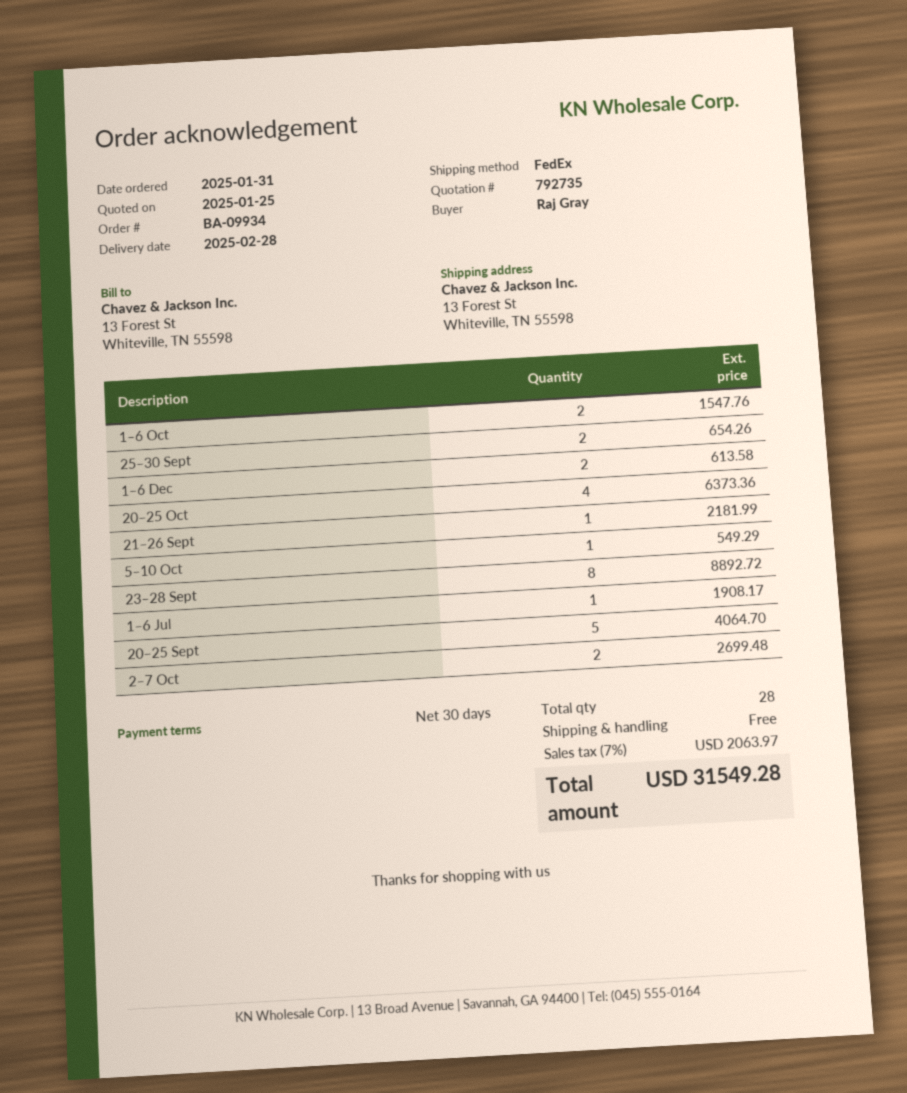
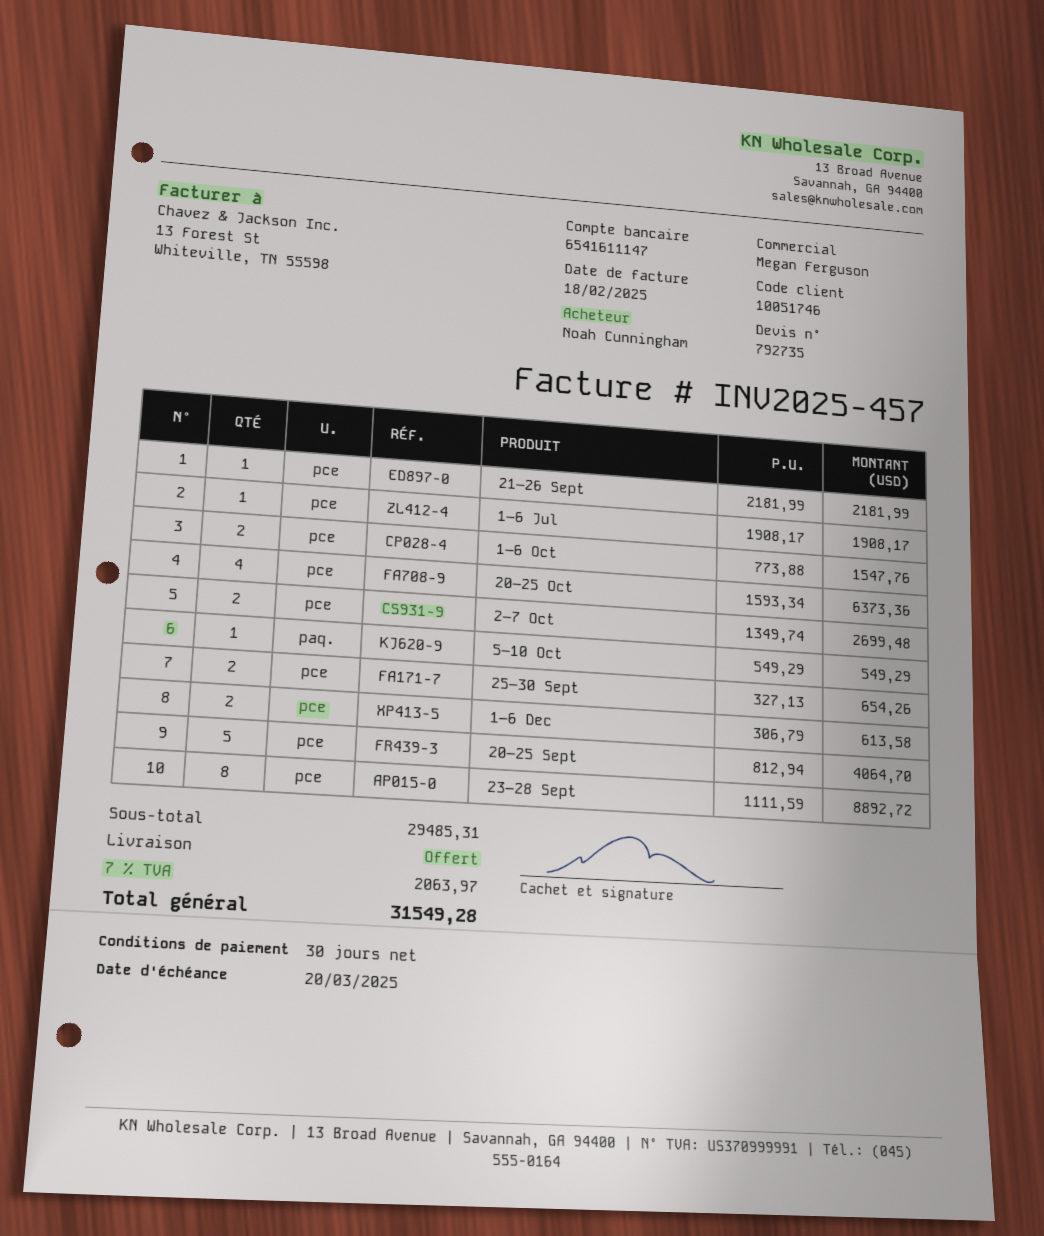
ordered by: Raj Gray -> Noah Cunningham

